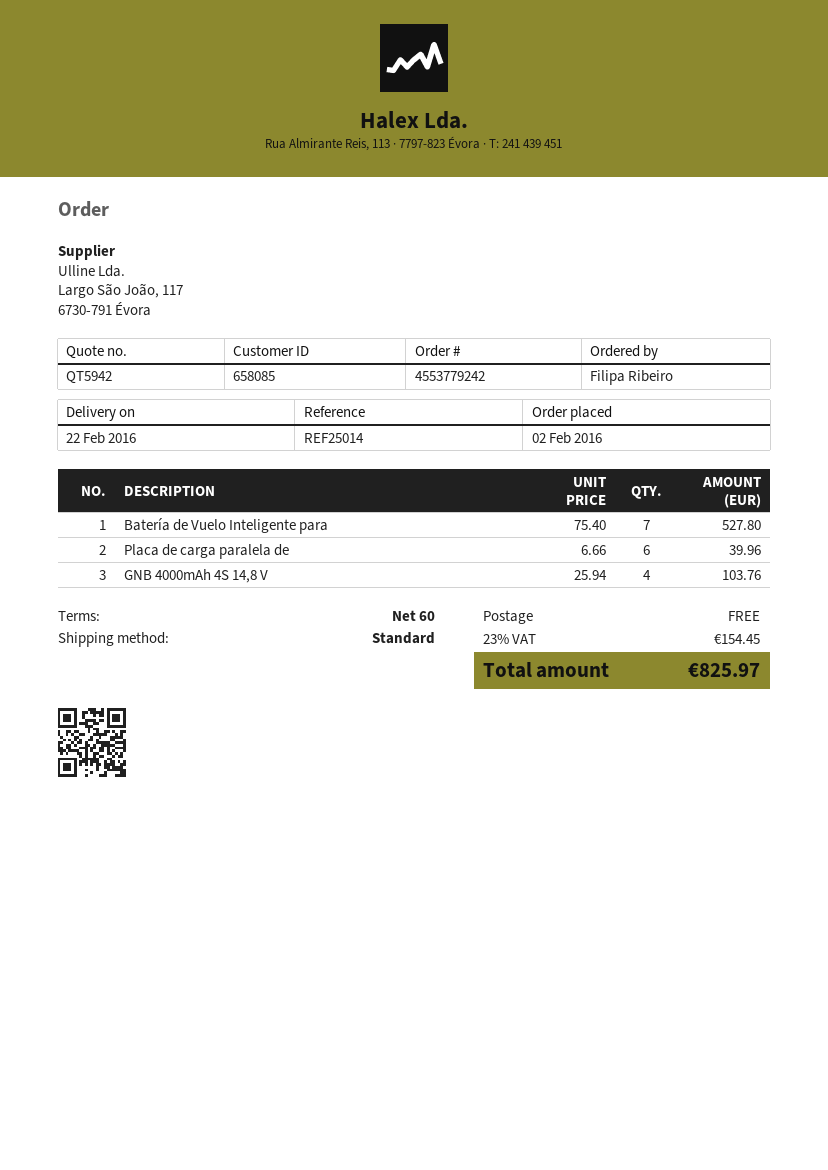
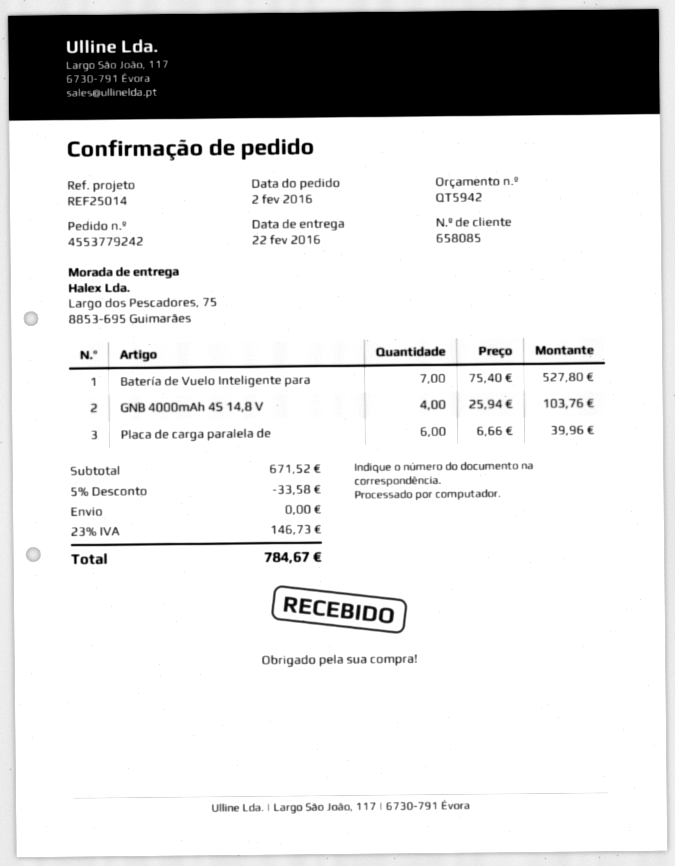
discount: none -> 5% = 33.58
tax: 23% = 154.45 -> 23% = 146.73
total: 825.97 -> 784.67

